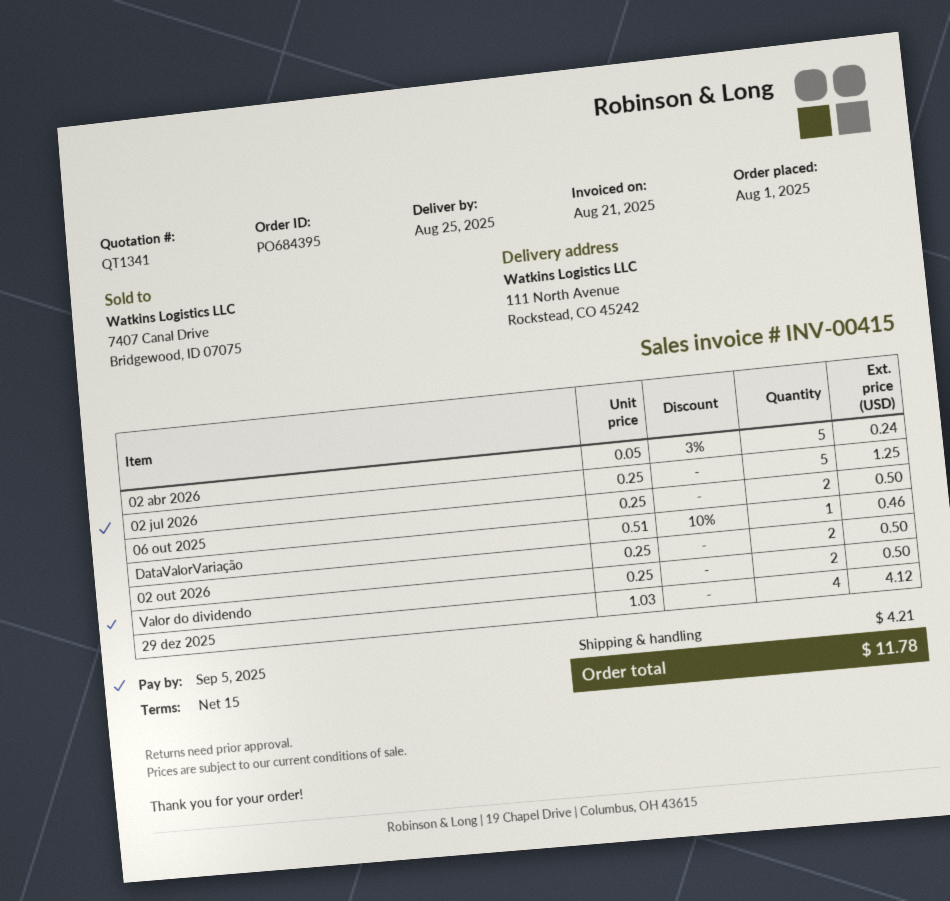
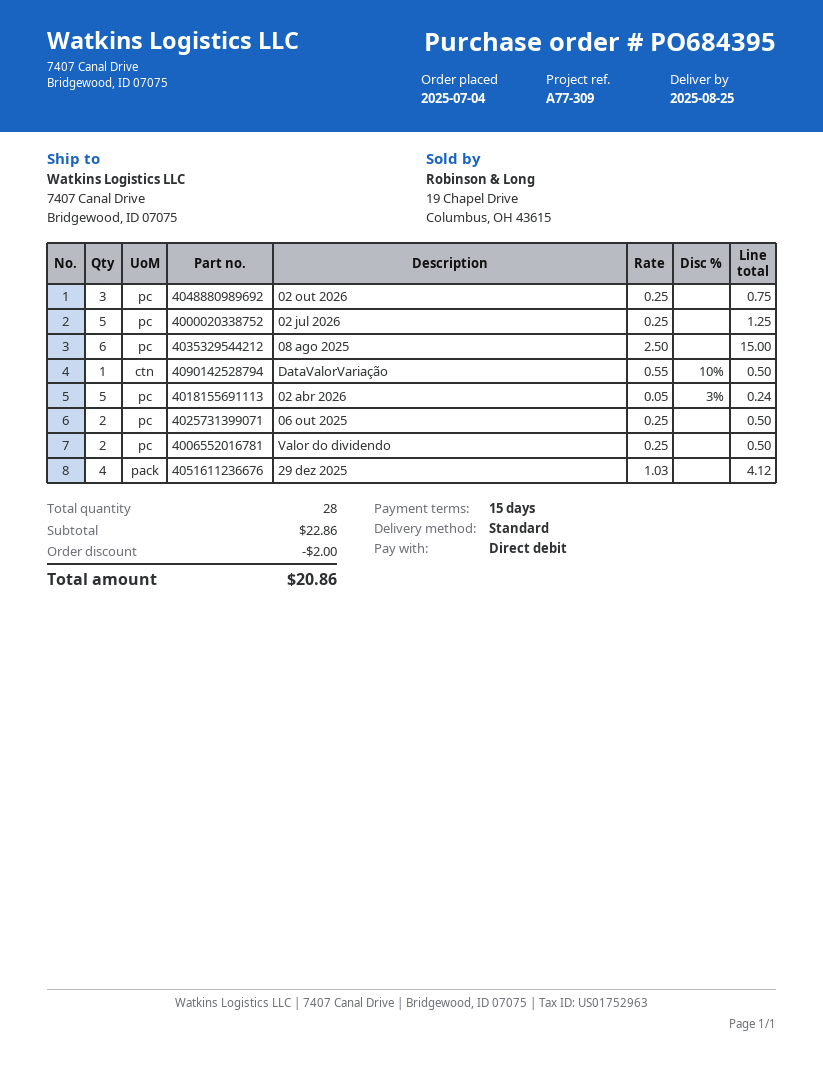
order date: 2025-08-01 -> 2025-07-04
ship to: 111 North Avenue, Rockstead, CO 45242 -> 7407 Canal Drive, Bridgewood, ID 07075
DataValorVariação: 1 x 0.51 - 10% = 0.46 -> 1 x 0.55 - 10% = 0.50
02 out 2026: 2 x 0.25 = 0.50 -> 3 x 0.25 = 0.75
08 ago 2025: none -> 6 x 2.50 = 15.00
discount: none -> 2.00
shipping: 4.21 -> none
total: 11.78 -> 20.86

